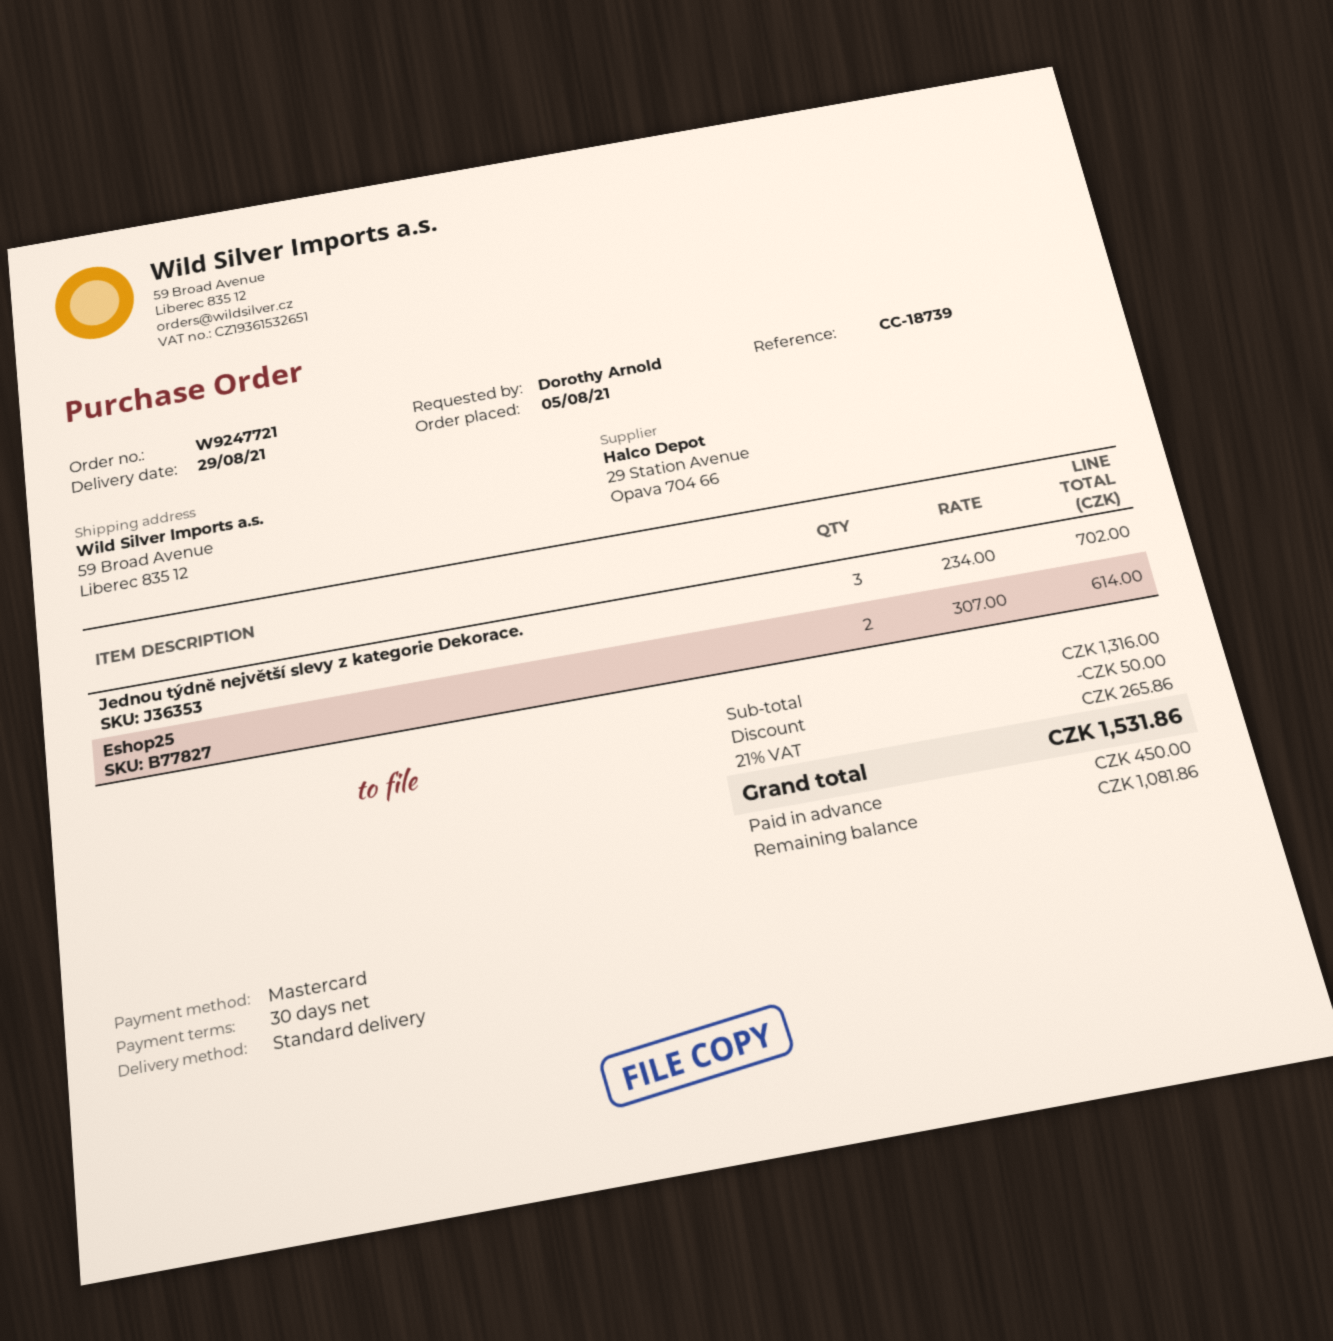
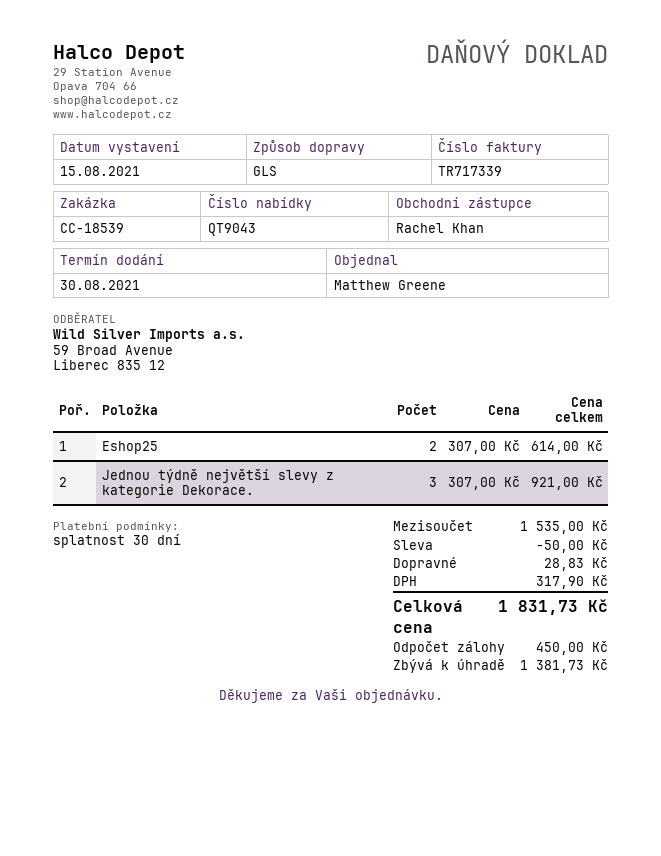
delivery date: 2021-08-29 -> 2021-08-30
reference: CC-18739 -> CC-18539
ordered by: Dorothy Arnold -> Matthew Greene
shipping method: standard -> GLS
Jednou týdně největší slevy z kategorie Dekorace.: 3 x 234.00 = 702.00 -> 3 x 307.00 = 921.00
subtotal: 1316.00 -> 1535.00
shipping: none -> 28.83
tax: 265.86 -> 317.90
total: 1531.86 -> 1831.73
balance: 1081.86 -> 1381.73

